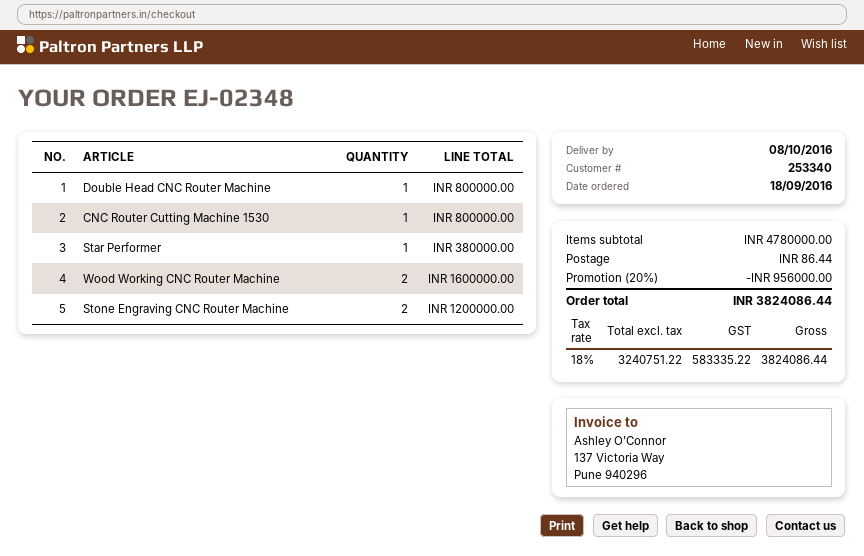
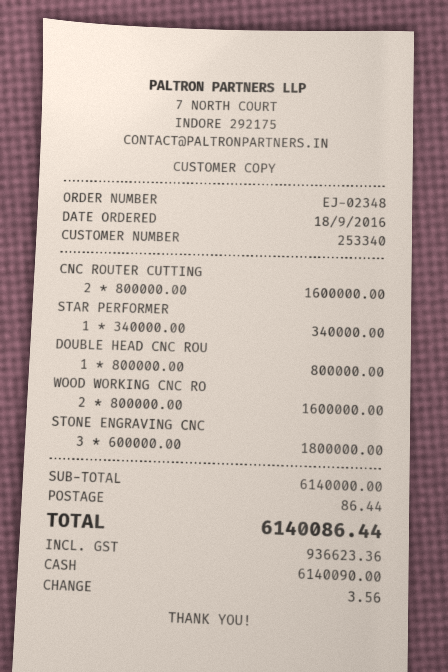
CNC Router Cutting Machine 1530: 1 for 800000.00 -> 2 for 1600000.00
Star Performer: 1 for 380000.00 -> 1 for 340000.00
Stone Engraving CNC Router Machine: 2 for 1200000.00 -> 3 for 1800000.00
subtotal: 4780000.00 -> 6140000.00
discount: 20% = 956000.00 -> none
tax: 583335.22 -> 936623.36
total: 3824086.44 -> 6140086.44

